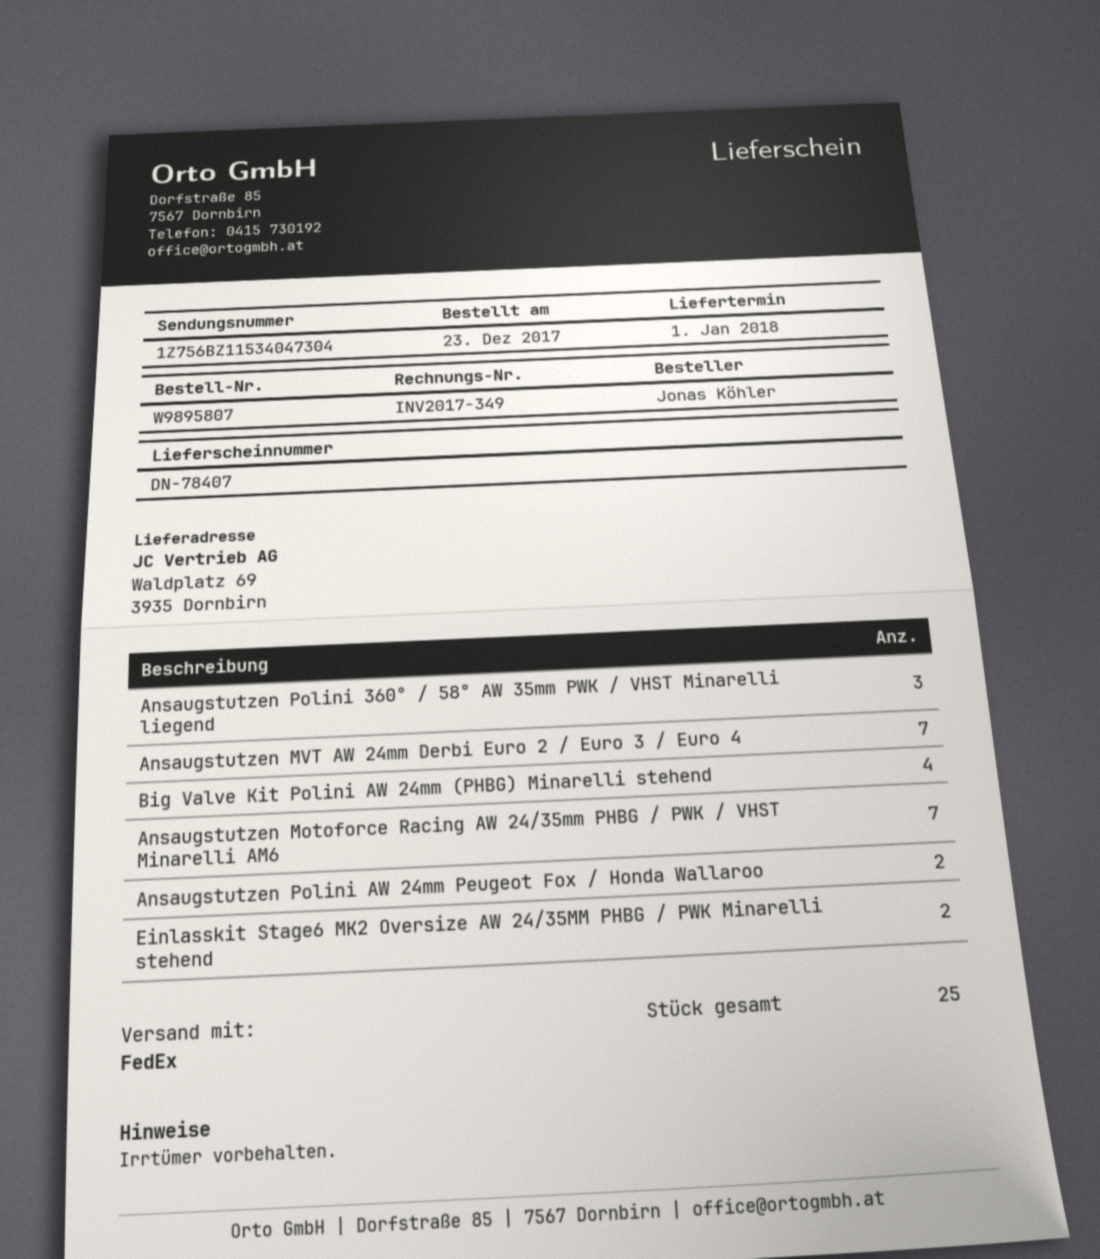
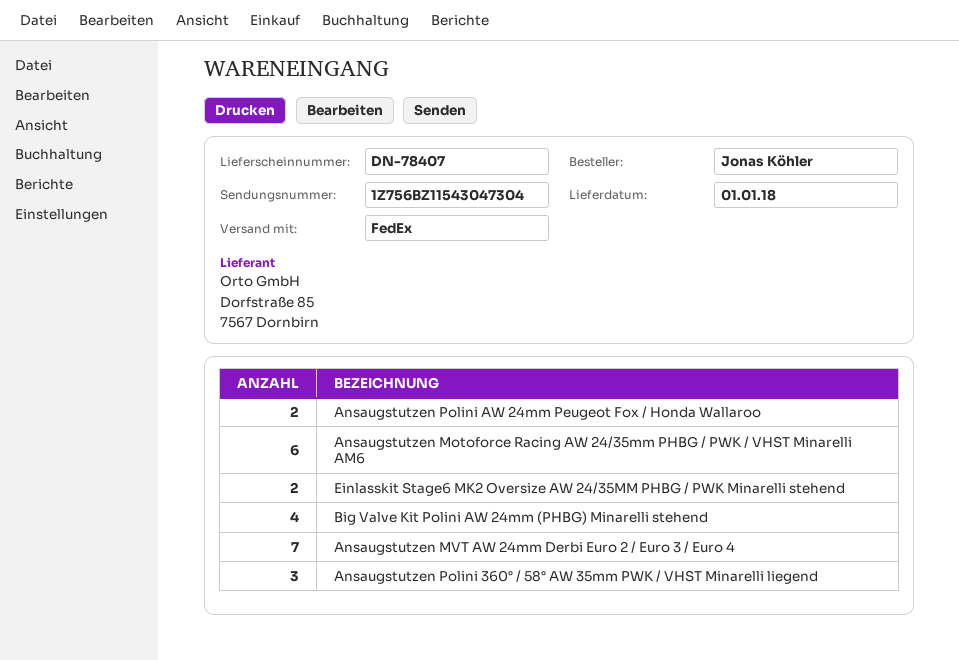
tracking number: 1Z756BZ11534047304 -> 1Z756BZ11543047304
Ansaugstutzen Motoforce Racing AW 24/35mm PHBG / PWK / VHST Minarelli AM6: 7 -> 6

